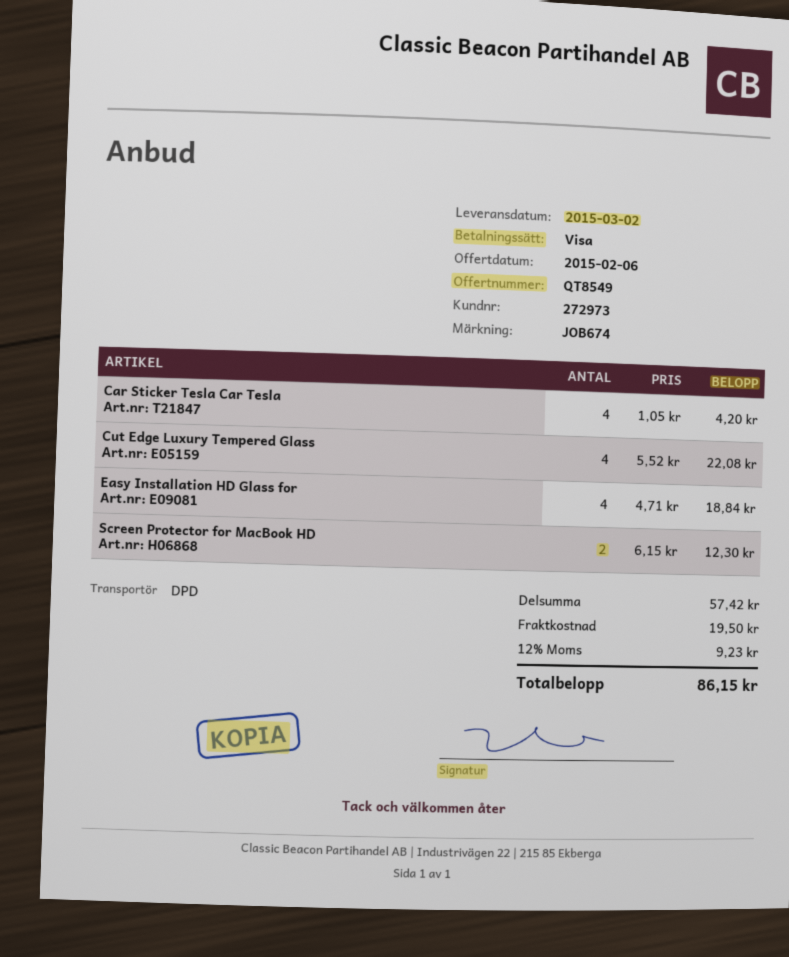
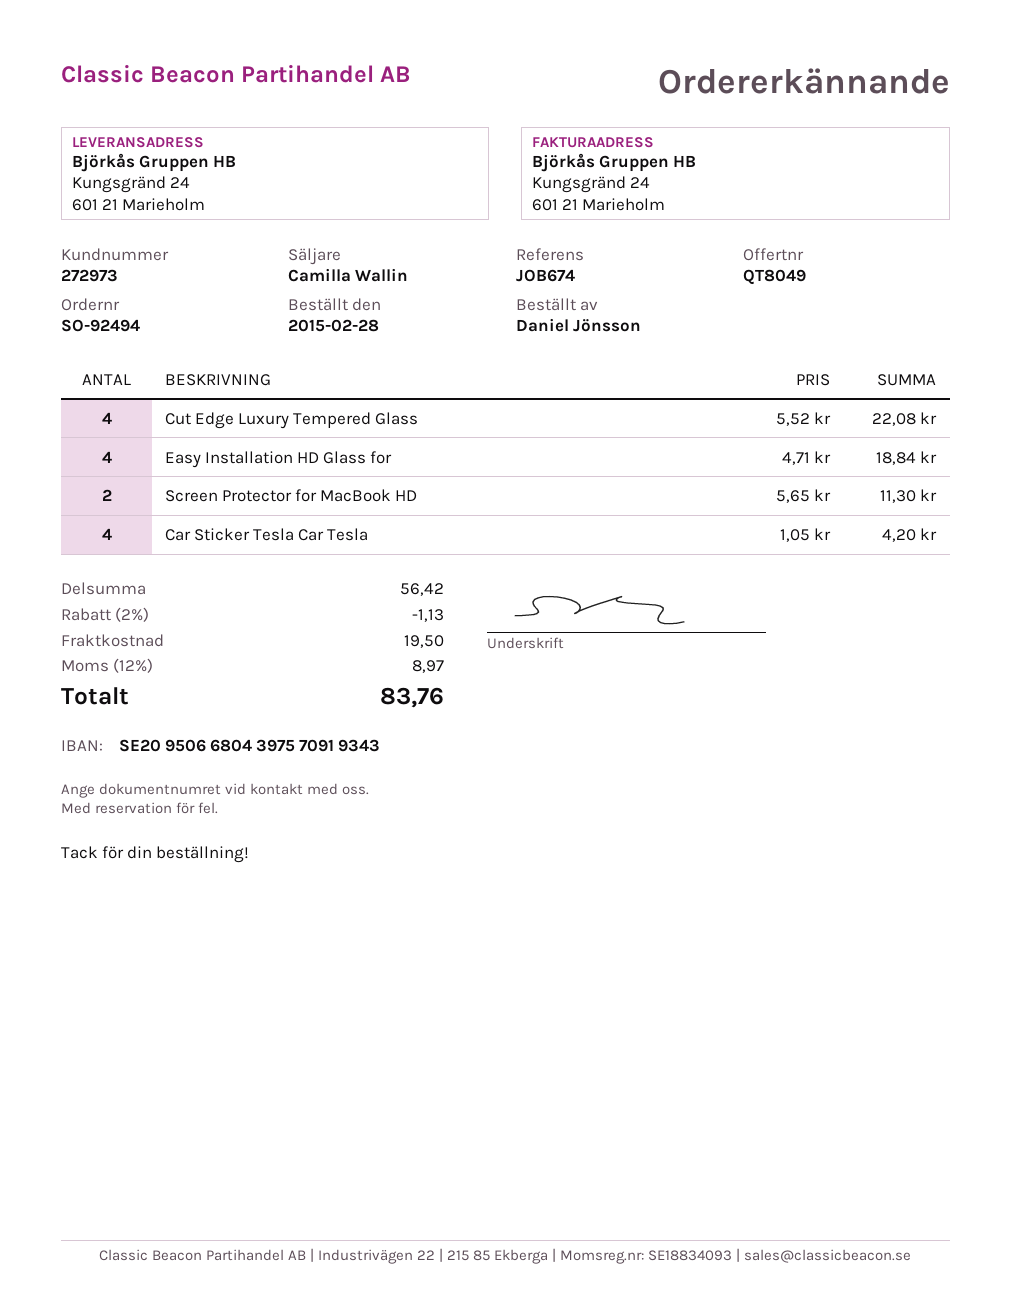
quote number: QT8549 -> QT8049
Screen Protector for MacBook HD: 2 x 6.15 = 12.30 -> 2 x 5.65 = 11.30
subtotal: 57.42 -> 56.42
discount: none -> 2% = 1.13
tax: 12% = 9.23 -> 12% = 8.97
total: 86.15 -> 83.76

